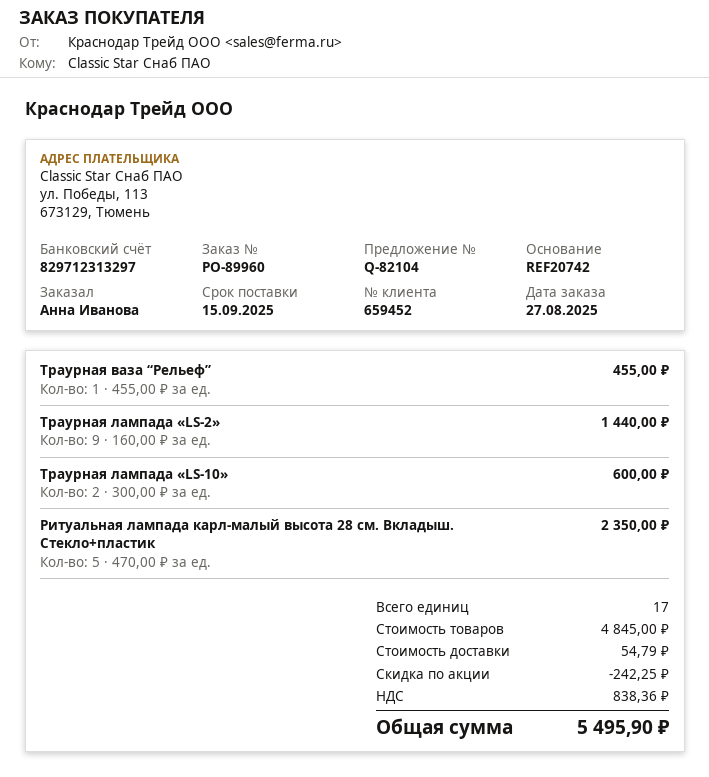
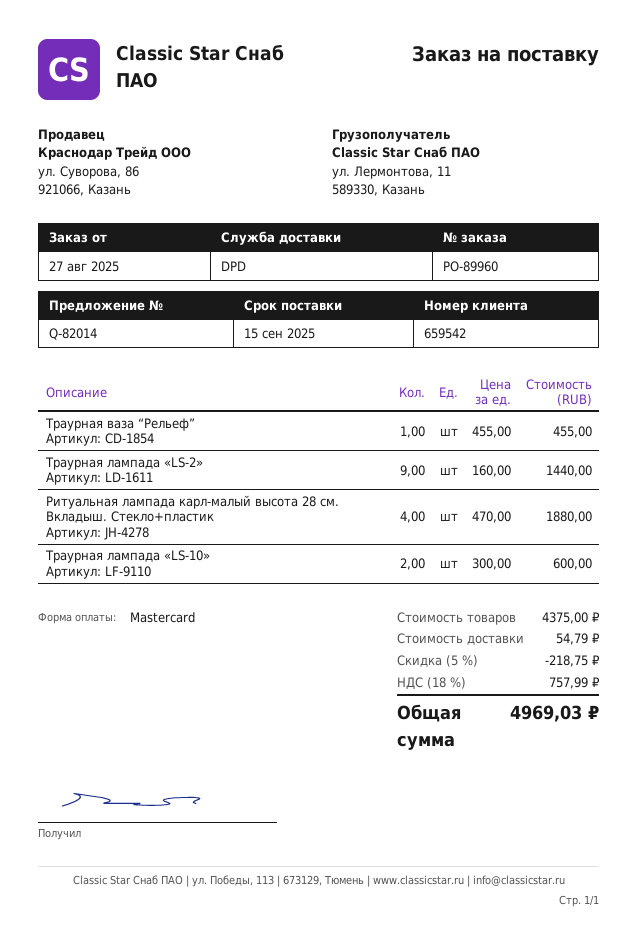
quote number: Q-82104 -> Q-82014
customer number: 659452 -> 659542
Ритуальная лампада карл-малый высота 28 см. Вкладыш. Стекло+пластик: 5 x 470.00 = 2350.00 -> 4 x 470.00 = 1880.00
subtotal: 4845.00 -> 4375.00
discount: 242.25 -> 218.75
tax: 838.36 -> 757.99
total: 5495.90 -> 4969.03

